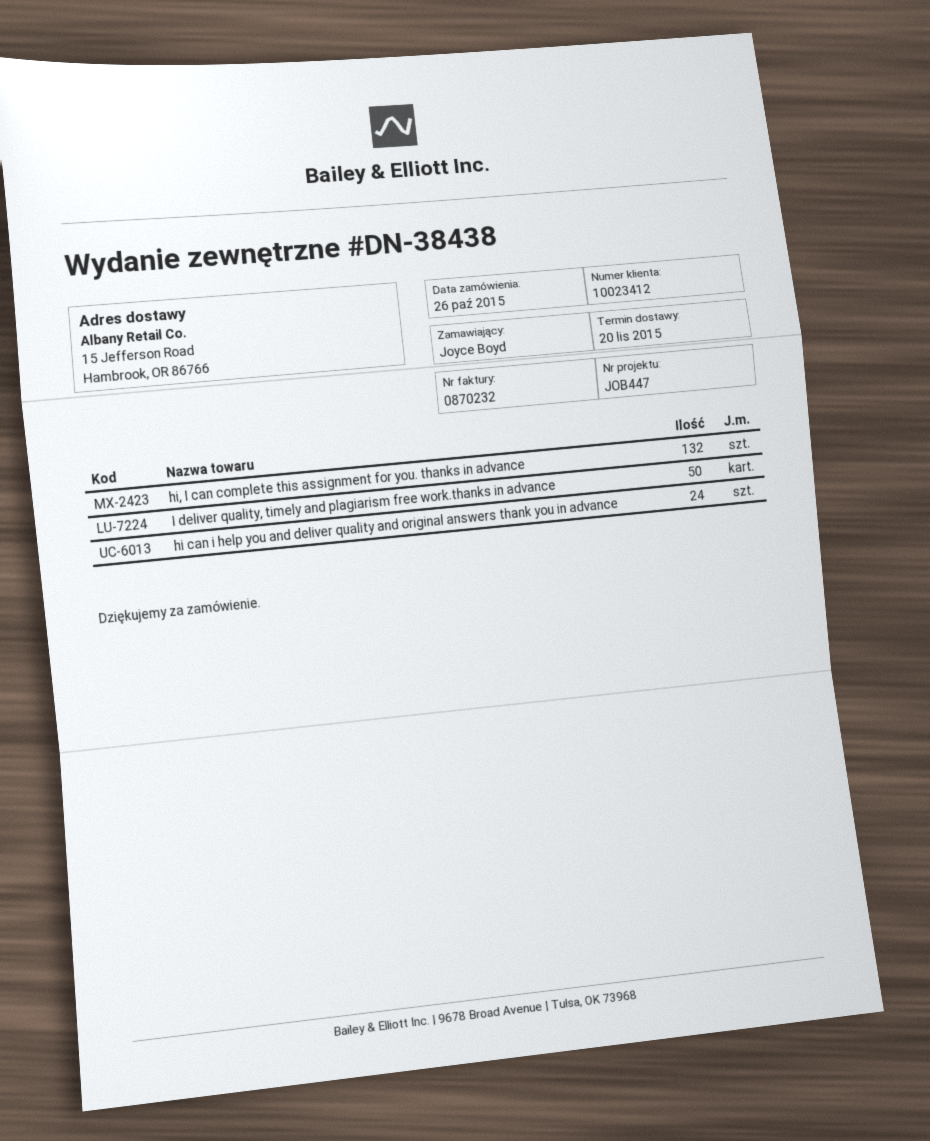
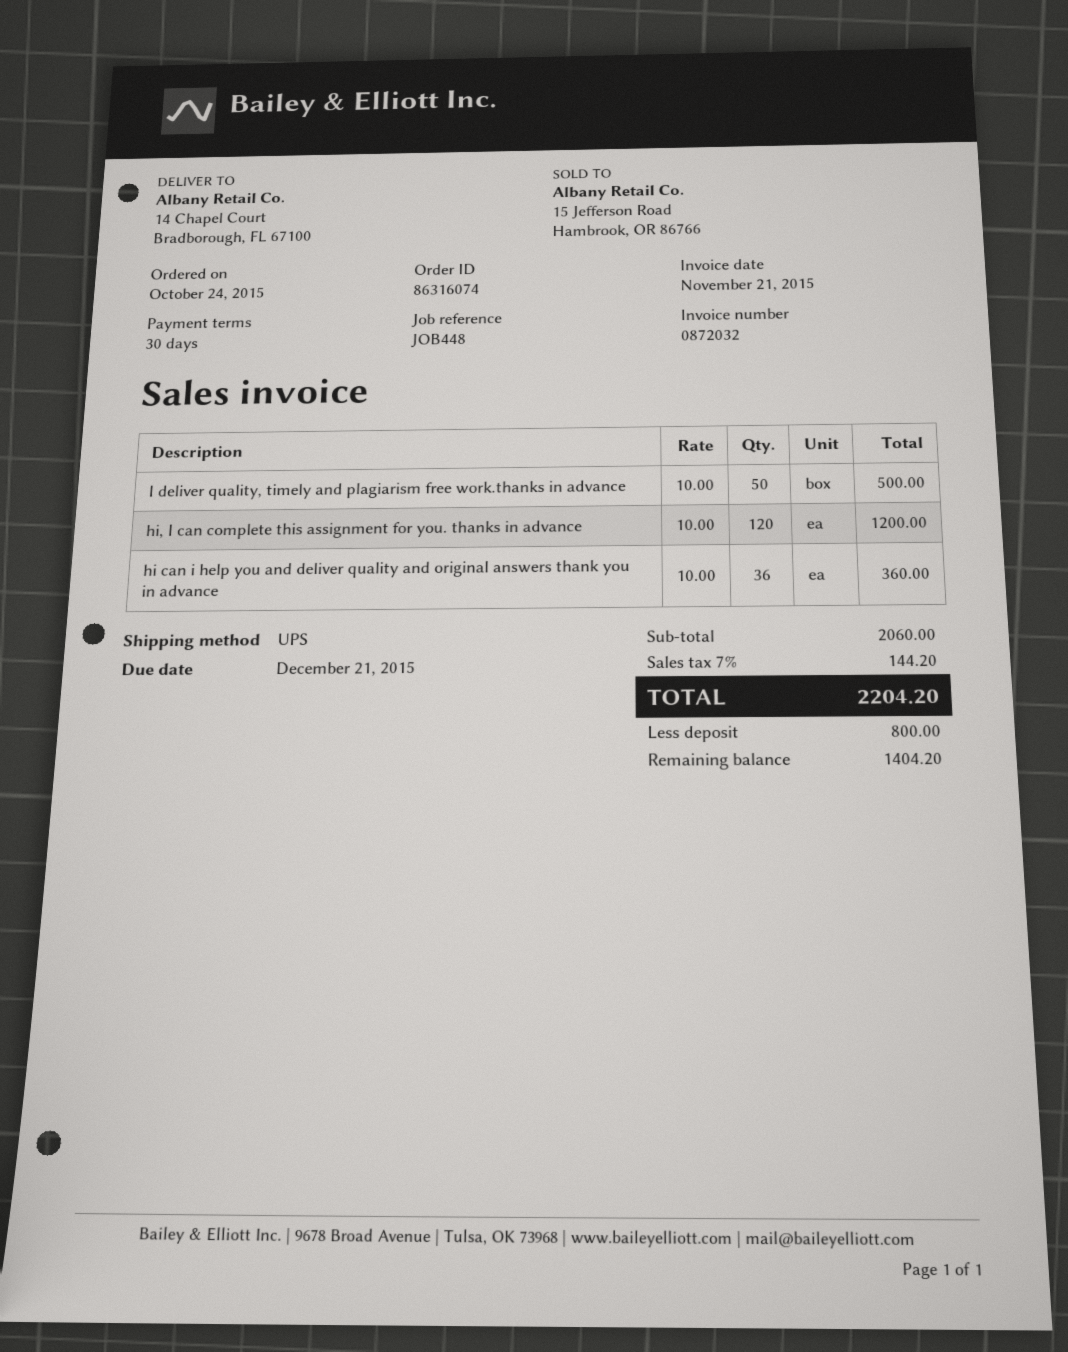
order date: 2015-10-26 -> 2015-10-24
invoice number: 0870232 -> 0872032
reference: JOB447 -> JOB448
ship to: 15 Jefferson Road, Hambrook, OR 86766 -> 14 Chapel Court, Bradborough, FL 67100
hi, I can complete this assignment for you. thanks in advance: 132 -> 120
hi can i help you and deliver quality and original answers thank you in advance: 24 -> 36

